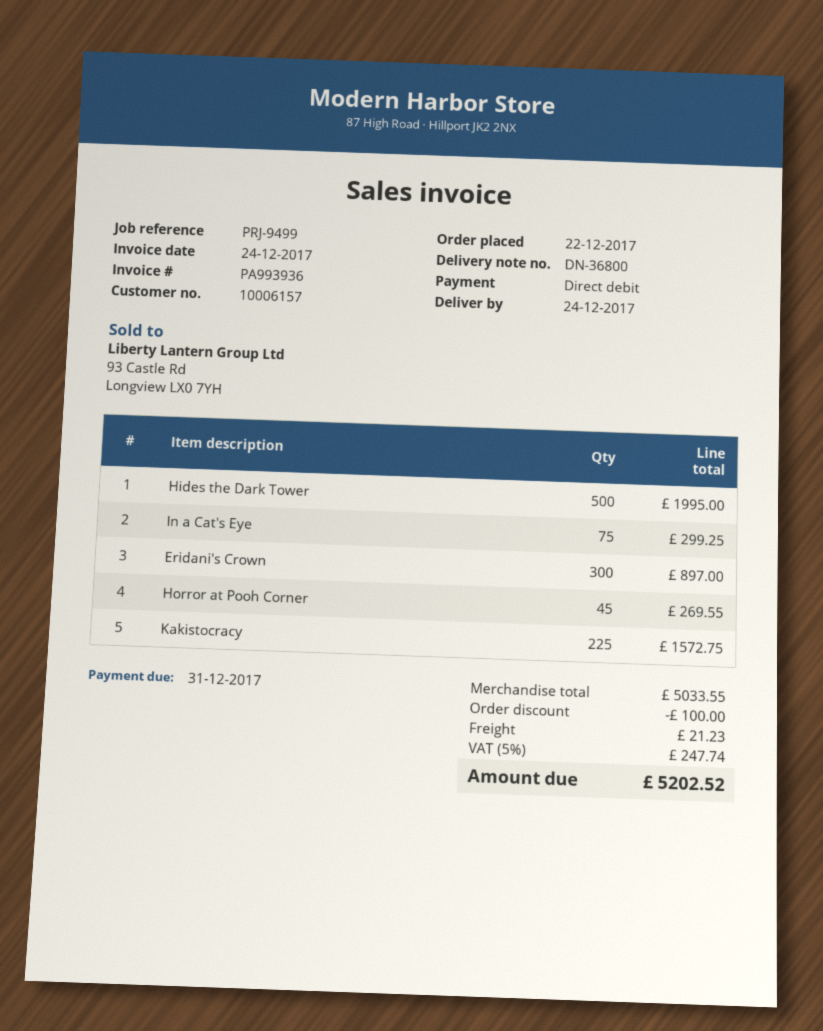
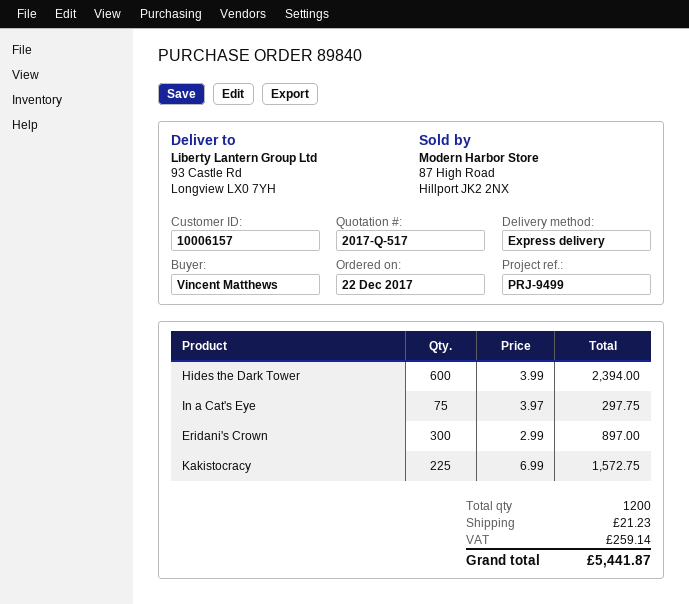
Hides the Dark Tower: 500 for 1995.00 -> 600 for 2394.00
In a Cat's Eye: 75 for 299.25 -> 75 for 297.75
Horror at Pooh Corner: 45 for 269.55 -> none
discount: 100.00 -> none
tax: 247.74 -> 259.14
total: 5202.52 -> 5441.87

